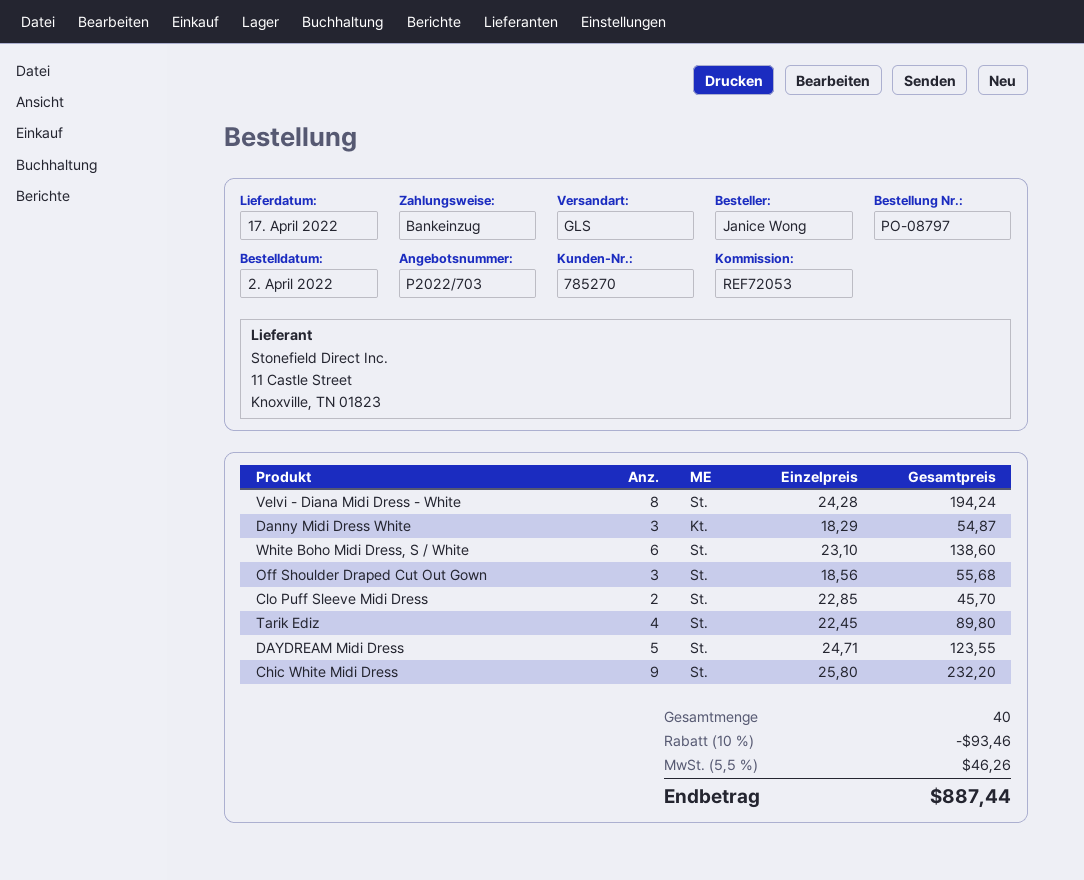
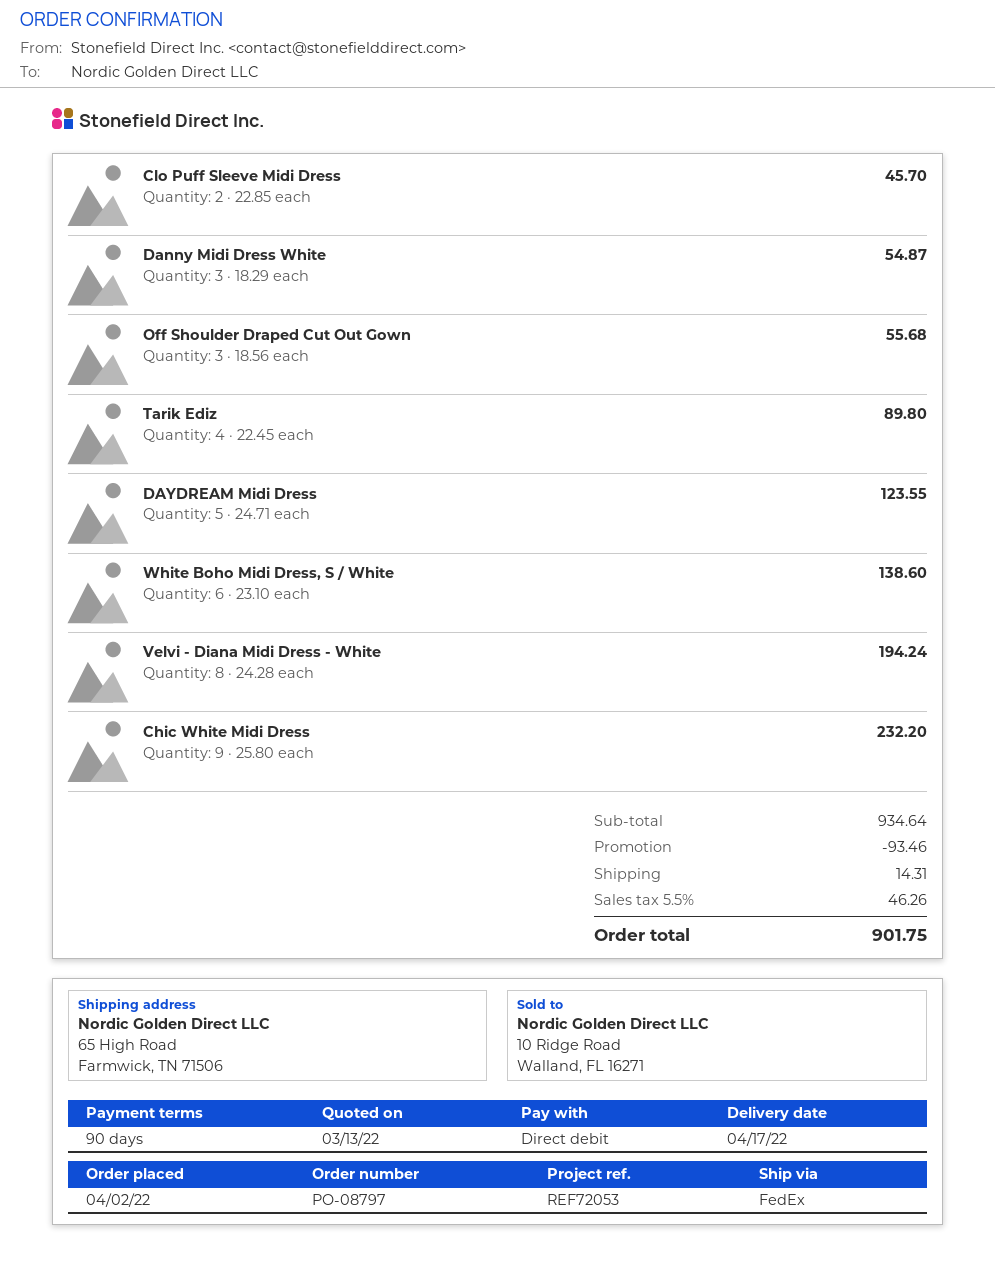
shipping method: GLS -> FedEx
shipping: none -> 14.31
total: 887.44 -> 901.75

